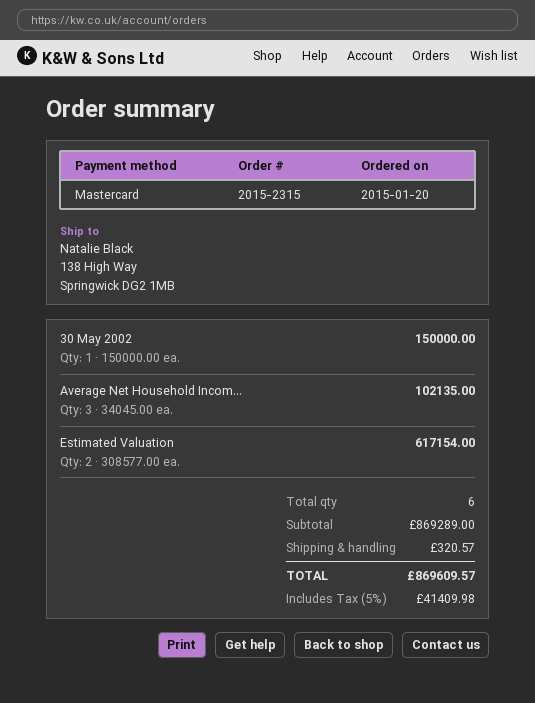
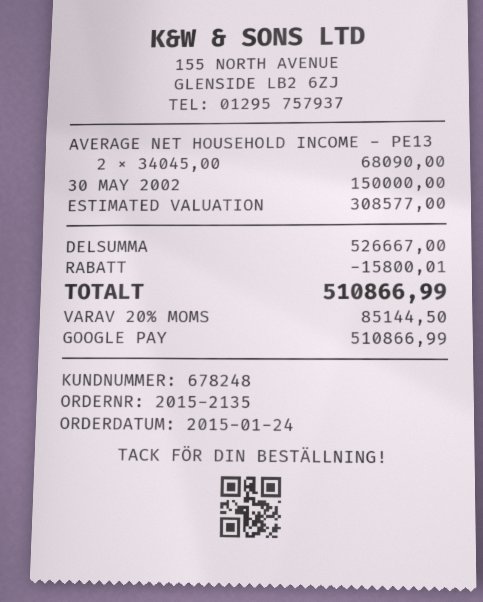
order number: 2015-2315 -> 2015-2135
order date: 2015-01-20 -> 2015-01-24
payment method: Mastercard -> Google Pay
Average Net Household Incom...: 3 x 34045.00 = 102135.00 -> 2 x 34045.00 = 68090.00
Estimated Valuation: 2 x 308577.00 = 617154.00 -> 1 x 308577.00 = 308577.00
subtotal: 869289.00 -> 526667.00
discount: none -> 15800.01
shipping: 320.57 -> none
tax: 5% = 41409.98 -> 20% = 85144.50
total: 869609.57 -> 510866.99

